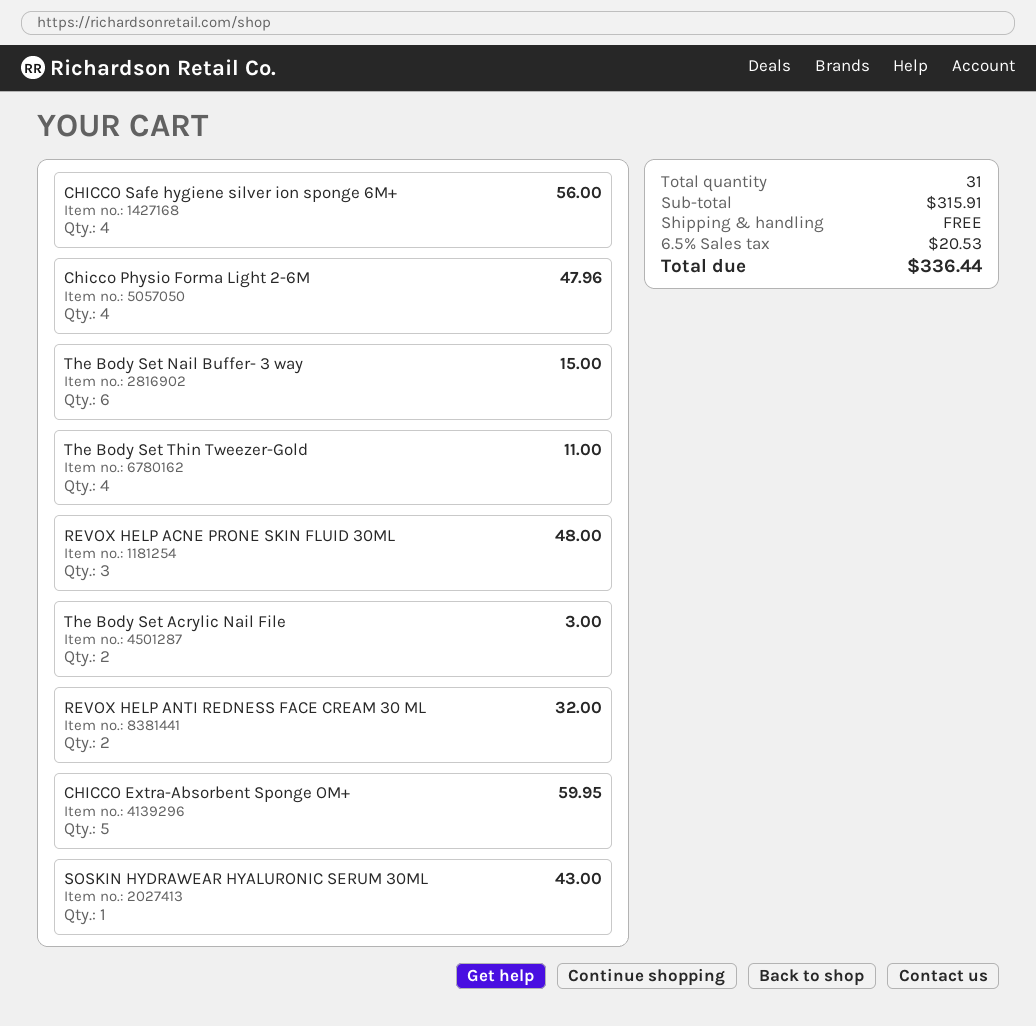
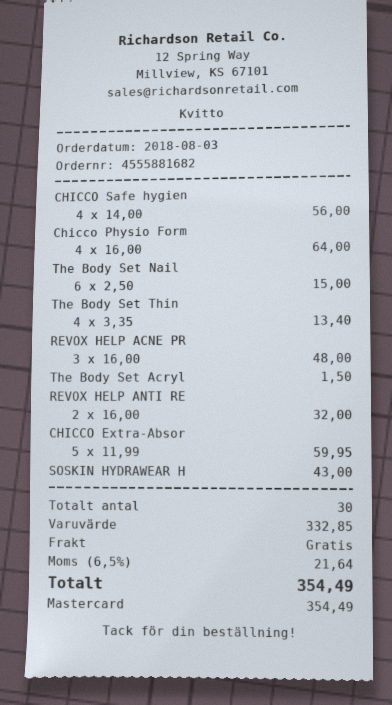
Chicco Physio Forma Light 2-6M: 4 for 47.96 -> 4 for 64.00
The Body Set Thin Tweezer-Gold: 4 for 11.00 -> 4 for 13.40
The Body Set Acrylic Nail File: 2 for 3.00 -> 1 for 1.50
total quantity: 31 -> 30
subtotal: 315.91 -> 332.85
tax: 6.5% = 20.53 -> 6.5% = 21.64
total: 336.44 -> 354.49

